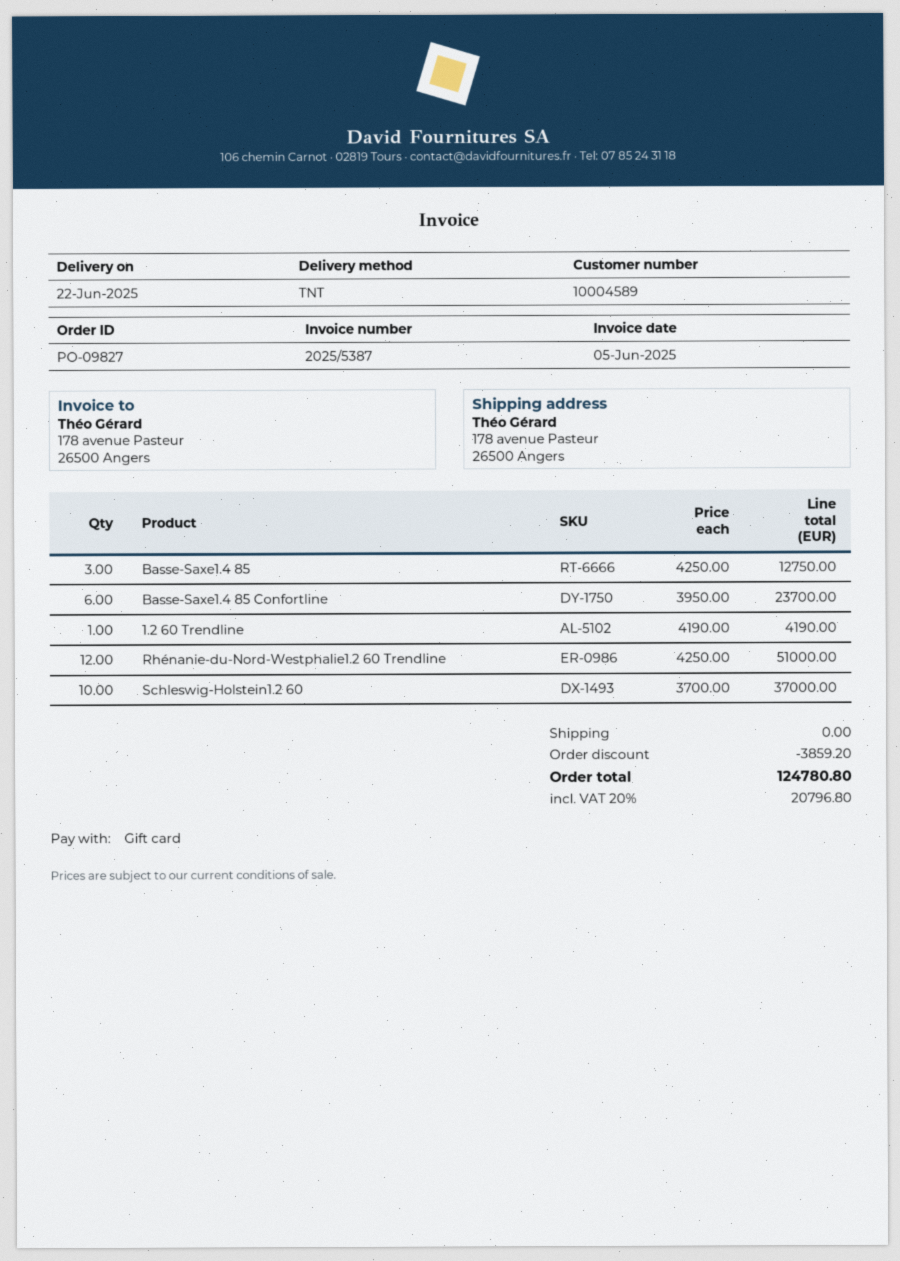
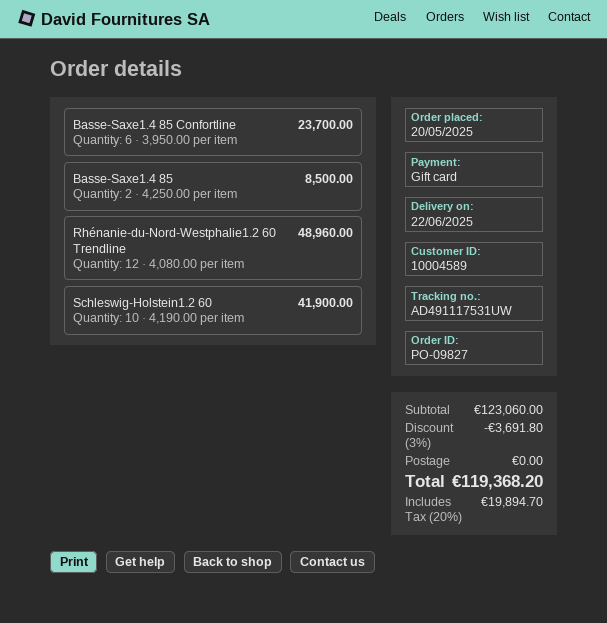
Basse-Saxe1.4 85: 3 x 4250.00 = 12750.00 -> 2 x 4250.00 = 8500.00
1.2 60 Trendline: 1 x 4190.00 = 4190.00 -> none
Rhénanie-du-Nord-Westphalie1.2 60 Trendline: 12 x 4250.00 = 51000.00 -> 12 x 4080.00 = 48960.00
Schleswig-Holstein1.2 60: 10 x 3700.00 = 37000.00 -> 10 x 4190.00 = 41900.00
discount: 3859.20 -> 3691.80
tax: 20% = 20796.80 -> 20% = 19894.70
total: 124780.80 -> 119368.20

